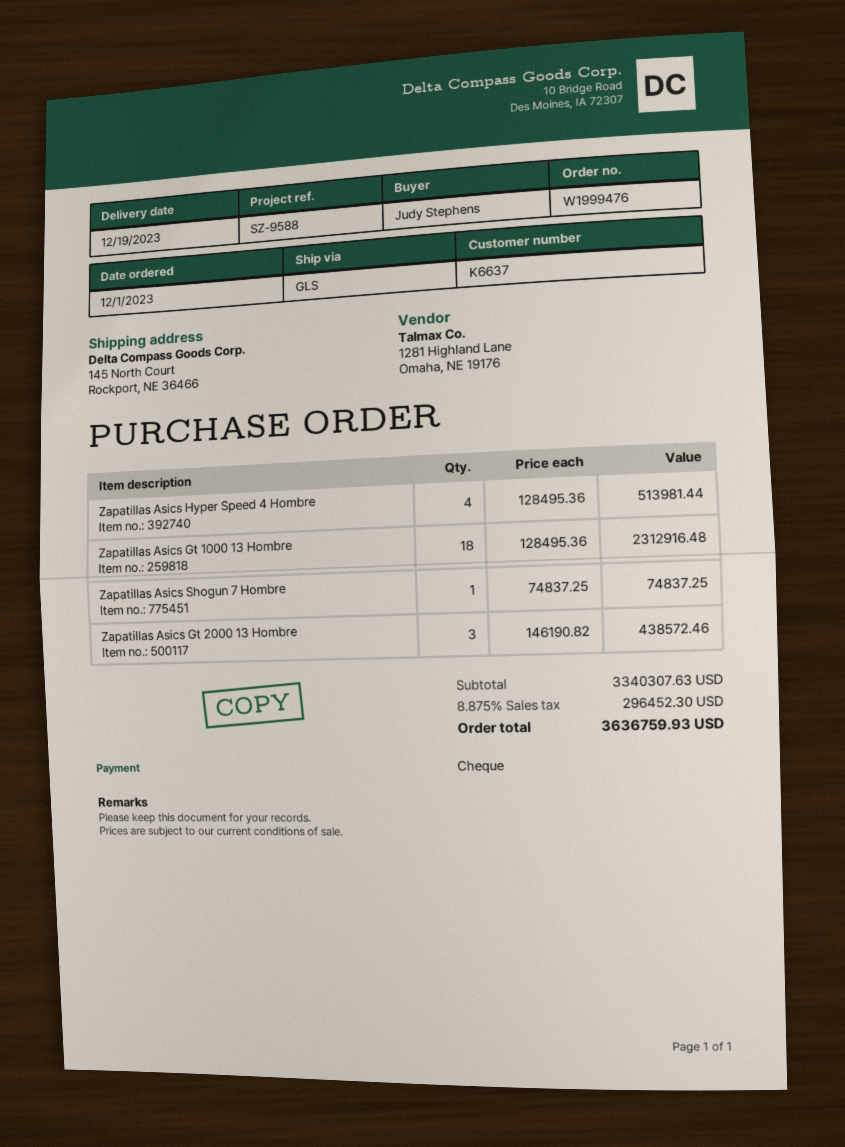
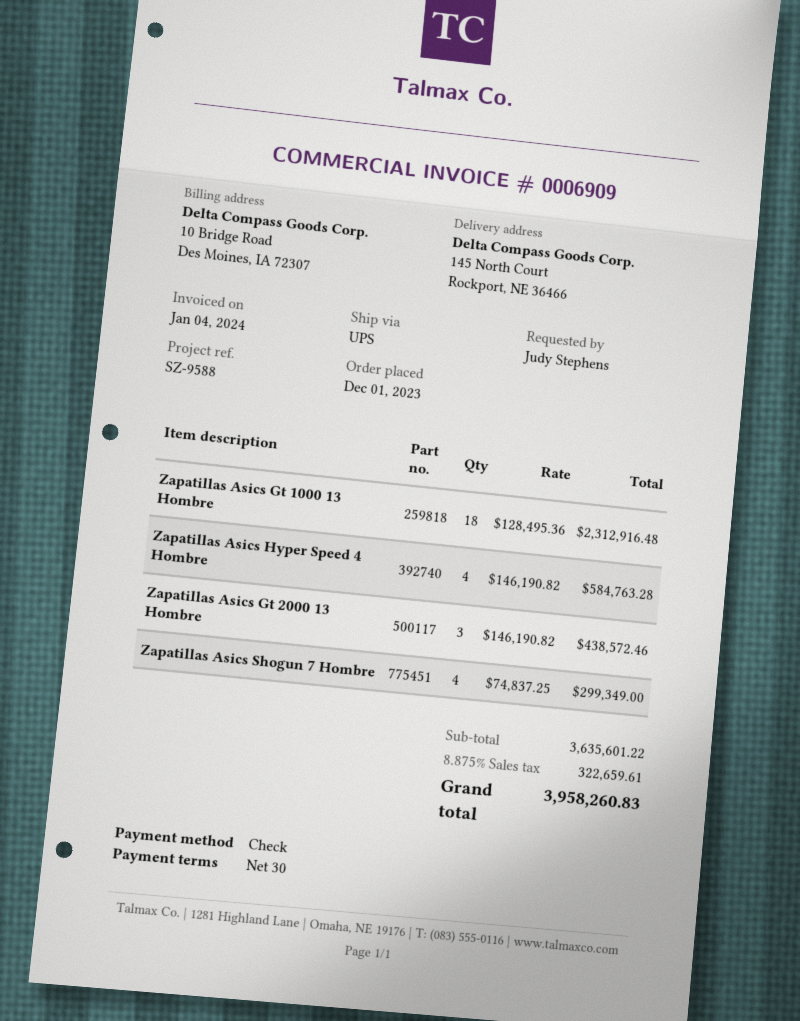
shipping method: GLS -> UPS
Zapatillas Asics Hyper Speed 4 Hombre: 4 x 128495.36 = 513981.44 -> 4 x 146190.82 = 584763.28
Zapatillas Asics Shogun 7 Hombre: 1 x 74837.25 = 74837.25 -> 4 x 74837.25 = 299349.00
subtotal: 3340307.63 -> 3635601.22
tax: 8.875% = 296452.30 -> 8.875% = 322659.61
total: 3636759.93 -> 3958260.83

